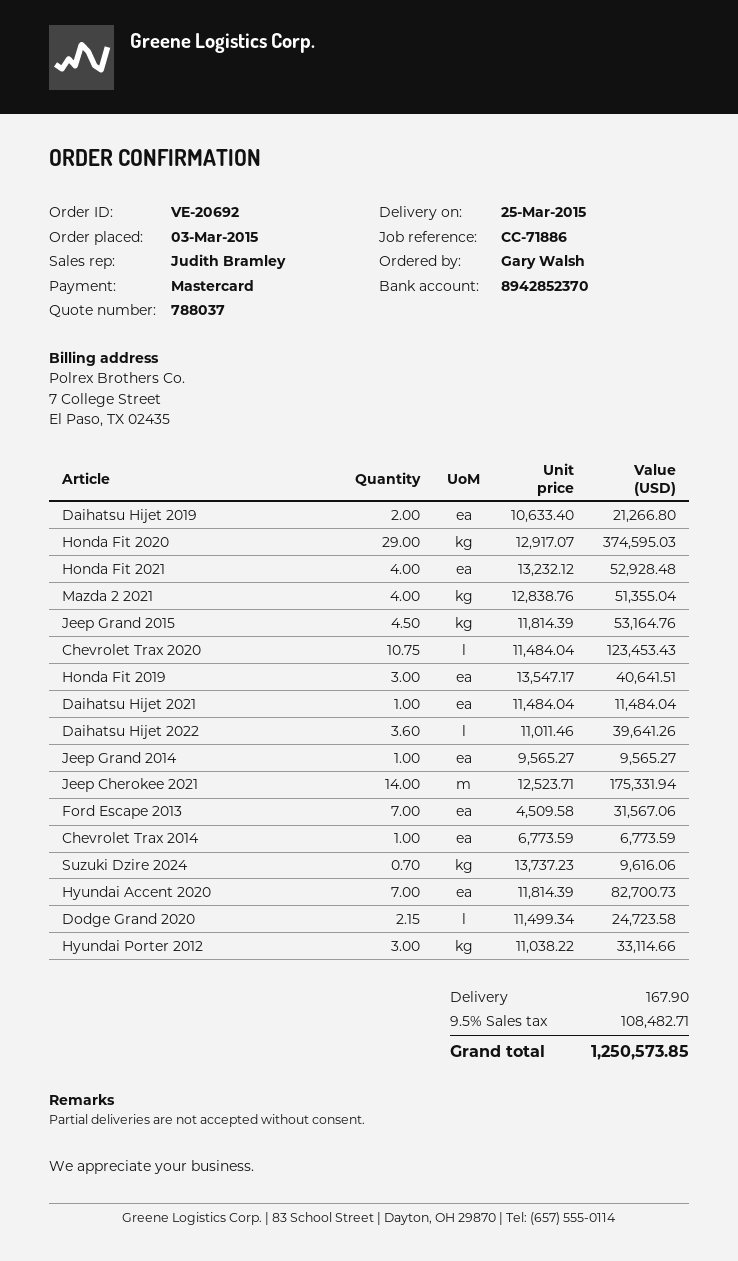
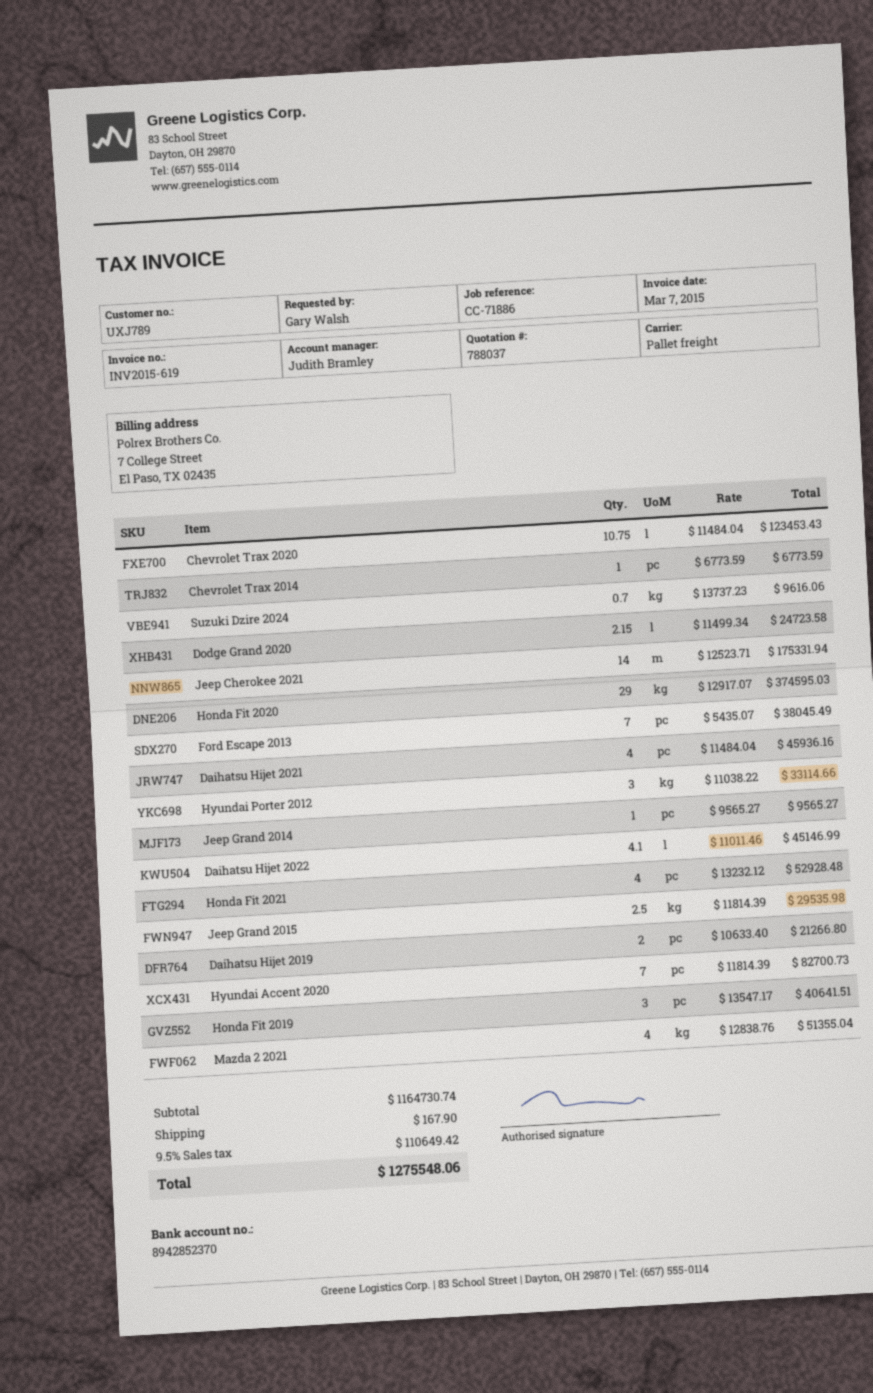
Jeep Grand 2015: 4.5 x 11814.39 = 53164.76 -> 2.5 x 11814.39 = 29535.98
Daihatsu Hijet 2021: 1 x 11484.04 = 11484.04 -> 4 x 11484.04 = 45936.16
Daihatsu Hijet 2022: 3.6 x 11011.46 = 39641.26 -> 4.1 x 11011.46 = 45146.99
Ford Escape 2013: 7 x 4509.58 = 31567.06 -> 7 x 5435.07 = 38045.49
tax: 9.5% = 108482.71 -> 9.5% = 110649.42
total: 1250573.85 -> 1275548.06

